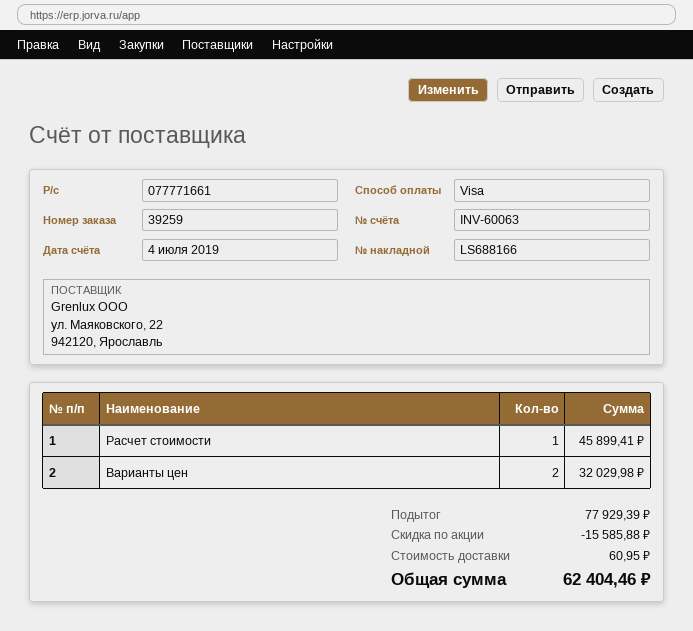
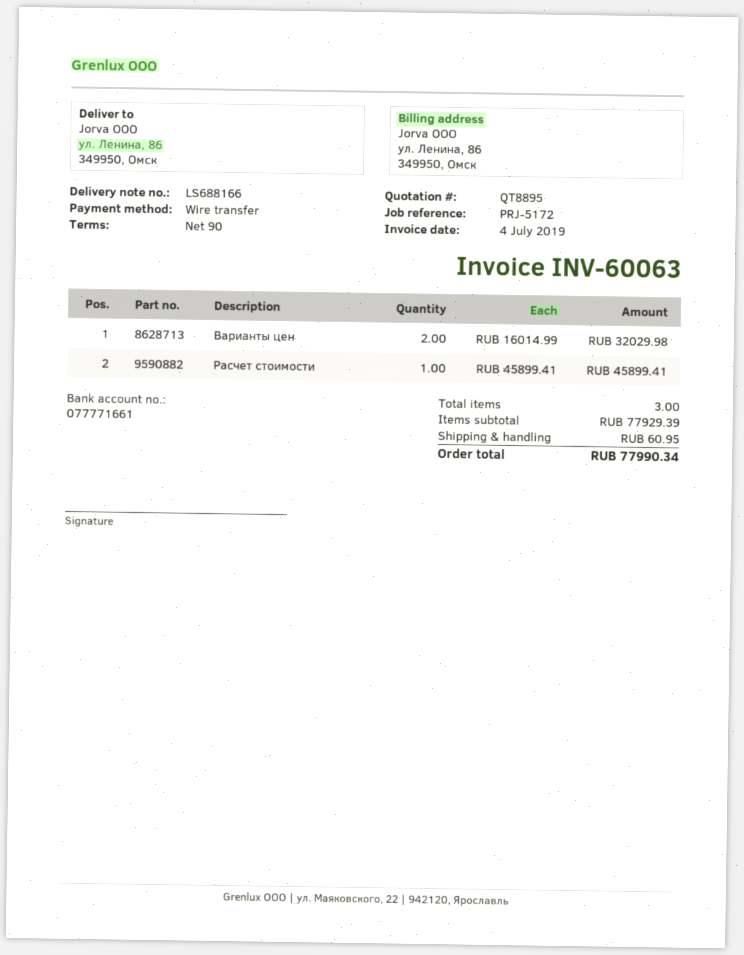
payment method: Visa -> bank transfer
discount: 15585.88 -> none
total: 62404.46 -> 77990.34

